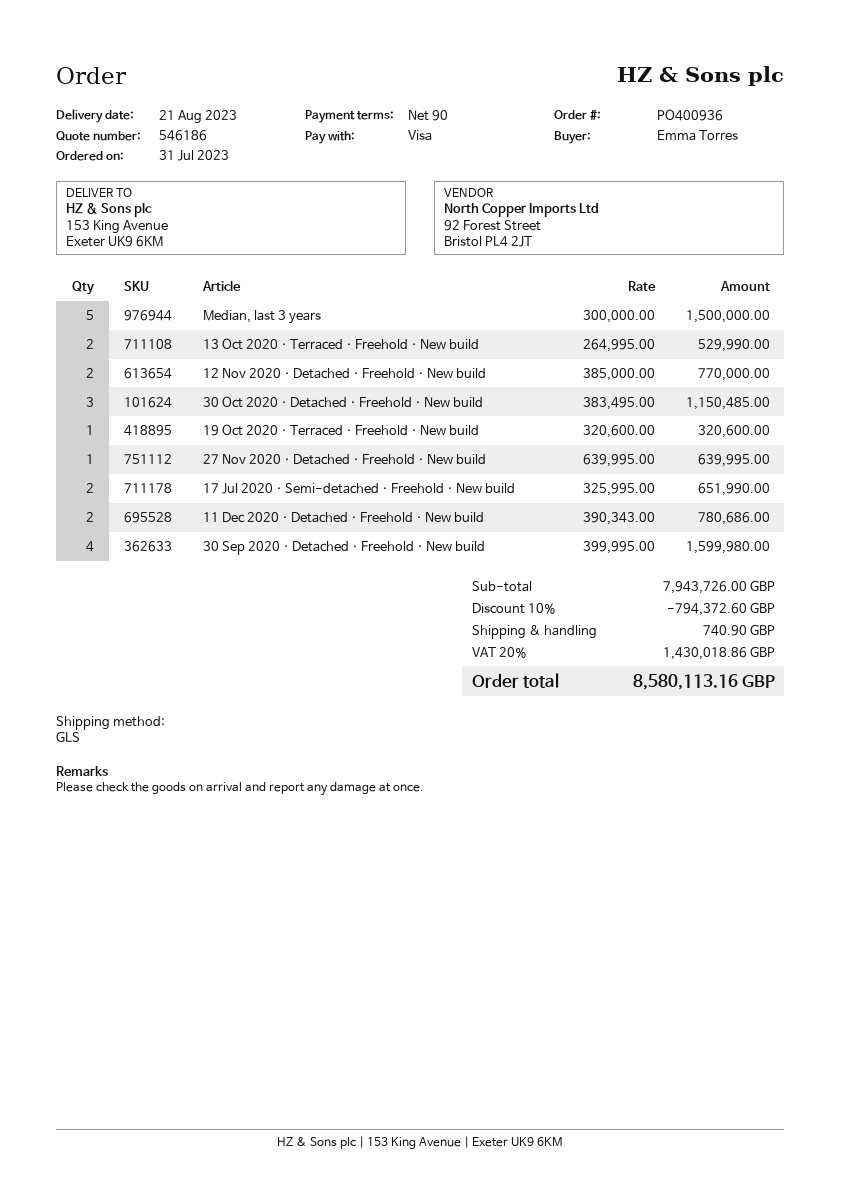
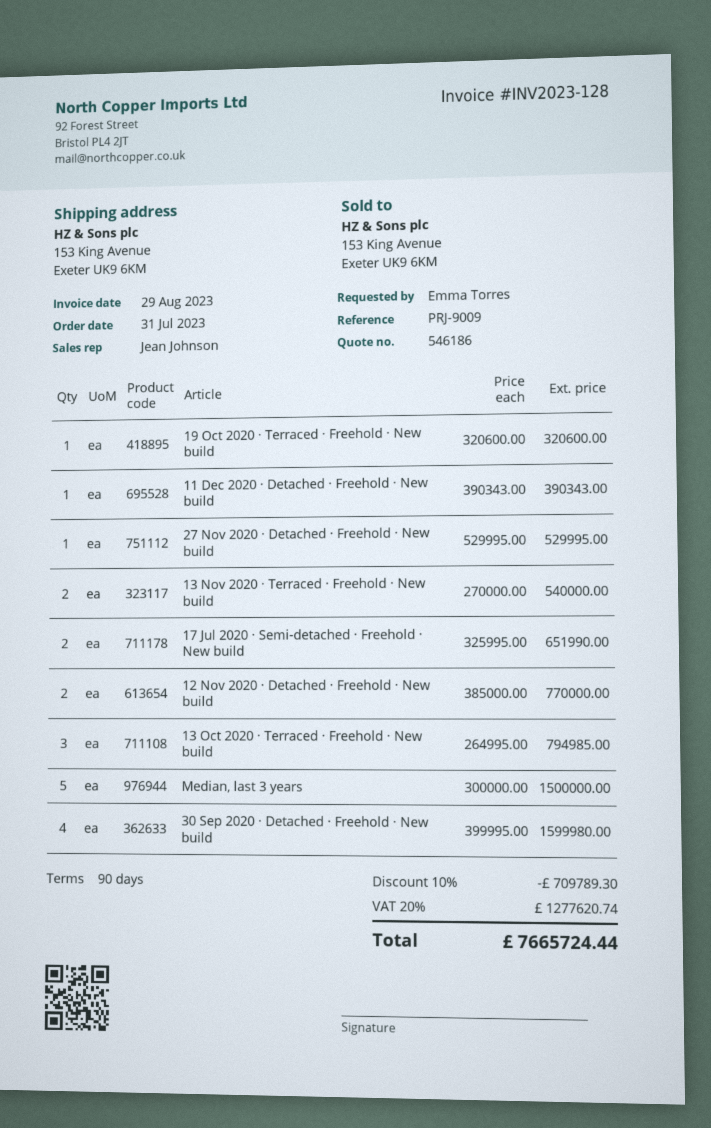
13 Oct 2020 · Terraced · Freehold · New build: 2 x 264995.00 = 529990.00 -> 3 x 264995.00 = 794985.00
30 Oct 2020 · Detached · Freehold · New build: 3 x 383495.00 = 1150485.00 -> none
27 Nov 2020 · Detached · Freehold · New build: 1 x 639995.00 = 639995.00 -> 1 x 529995.00 = 529995.00
11 Dec 2020 · Detached · Freehold · New build: 2 x 390343.00 = 780686.00 -> 1 x 390343.00 = 390343.00
13 Nov 2020 · Terraced · Freehold · New build: none -> 2 x 270000.00 = 540000.00
discount: 10% = 794372.60 -> 10% = 709789.30
shipping: 740.90 -> none
tax: 20% = 1430018.86 -> 20% = 1277620.74
total: 8580113.16 -> 7665724.44

